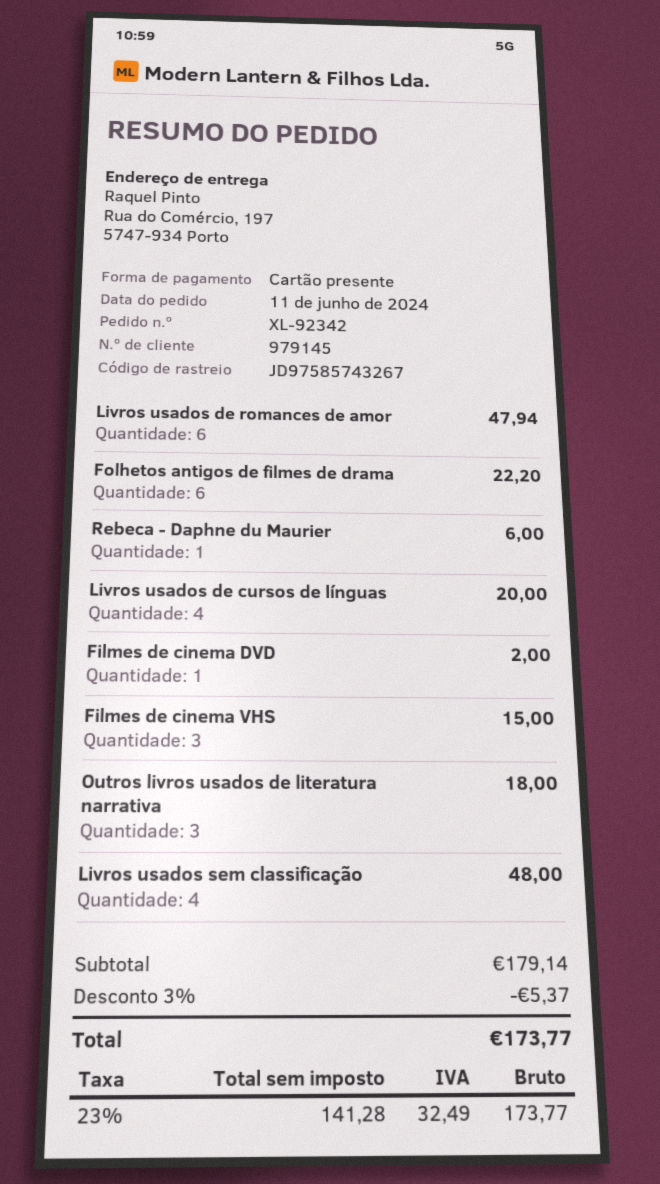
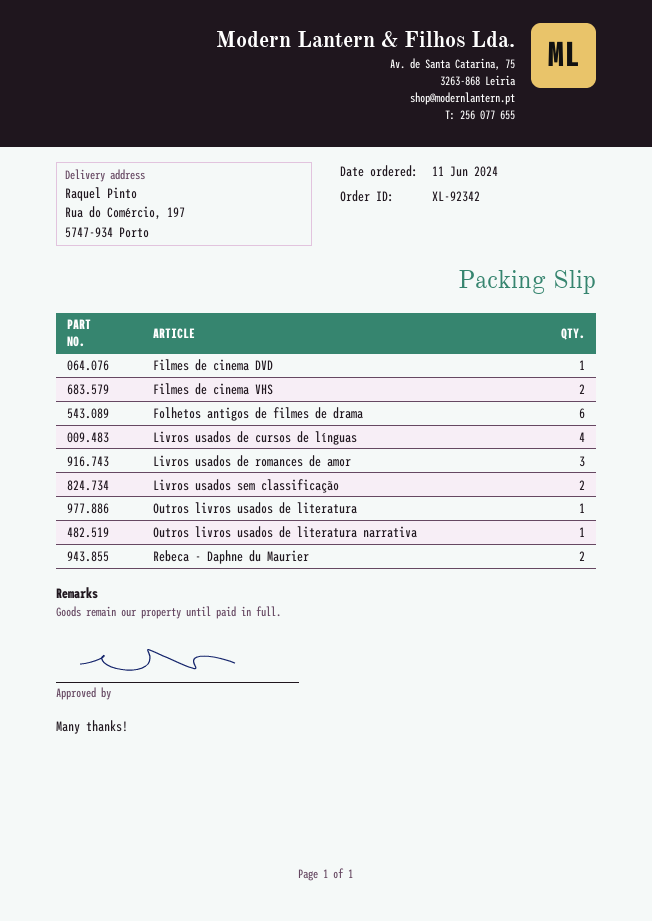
Livros usados de romances de amor: 6 -> 3
Rebeca - Daphne du Maurier: 1 -> 2
Filmes de cinema VHS: 3 -> 2
Outros livros usados de literatura narrativa: 3 -> 1
Livros usados sem classificação: 4 -> 2
Outros livros usados de literatura: none -> 1

